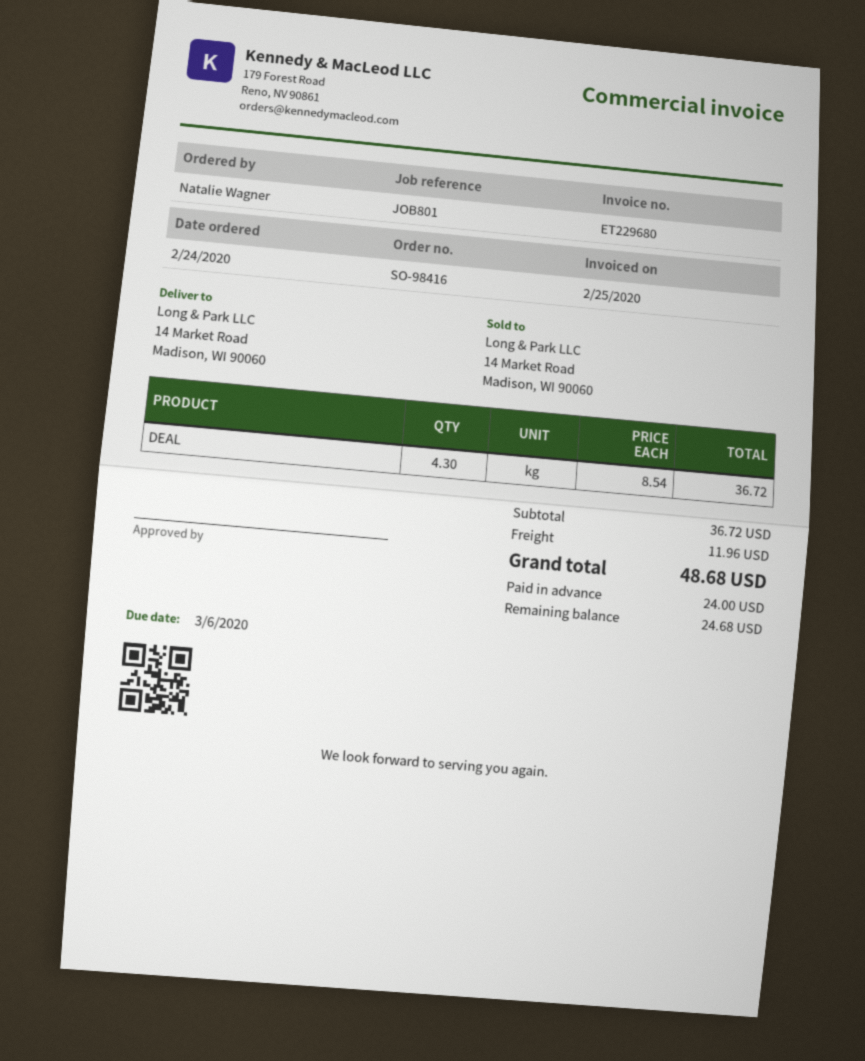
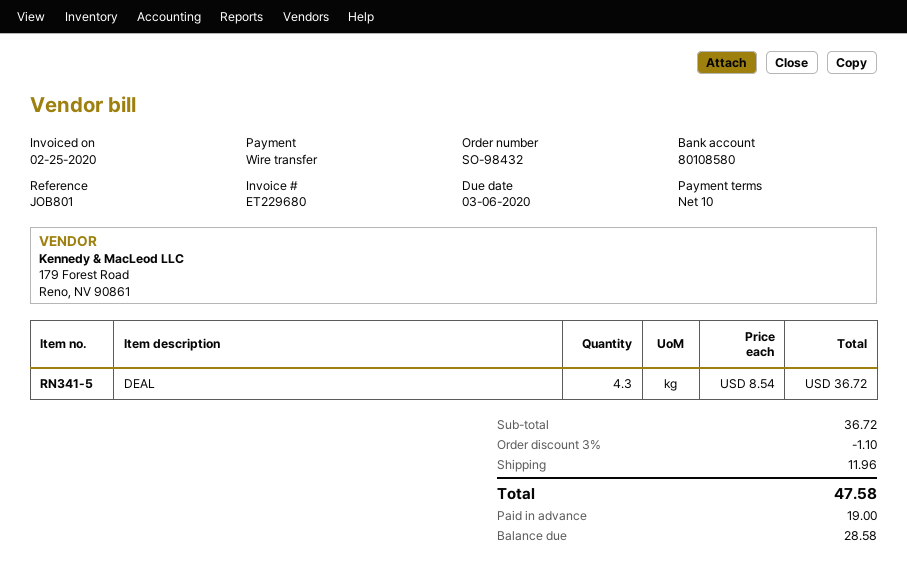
order number: SO-98416 -> SO-98432
discount: none -> 3% = 1.10
total: 48.68 -> 47.58
deposit: 24.00 -> 19.00
balance: 24.68 -> 28.58

